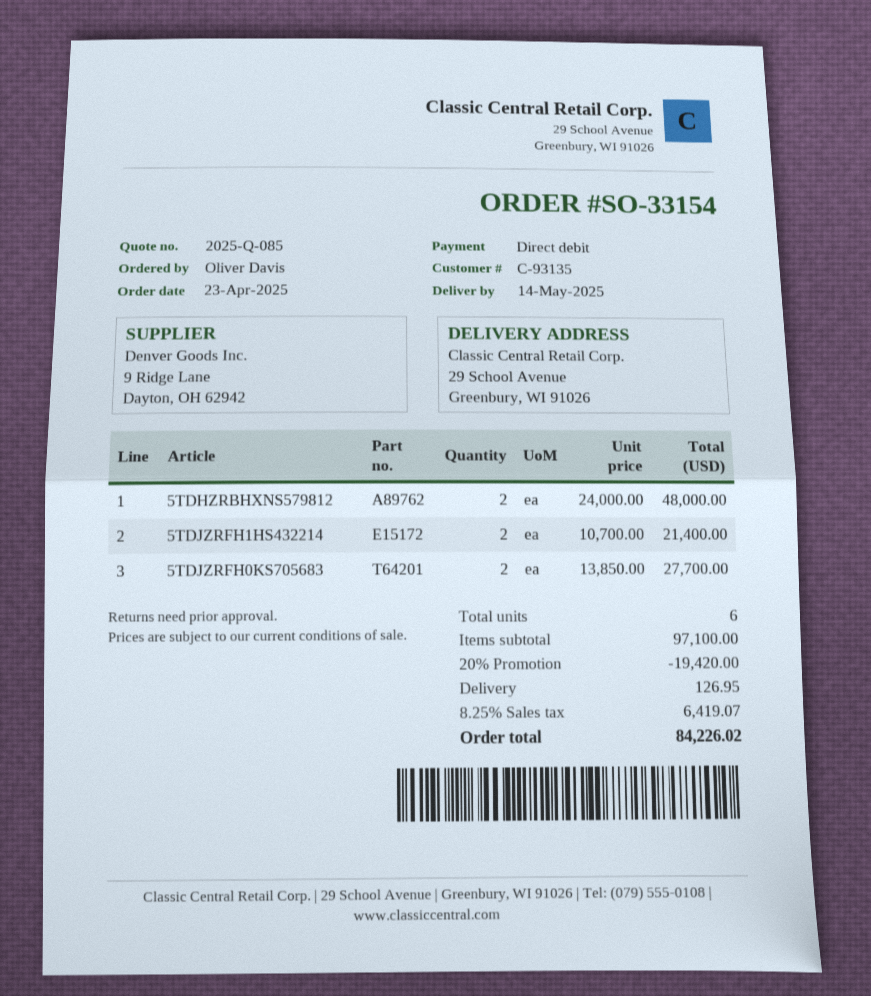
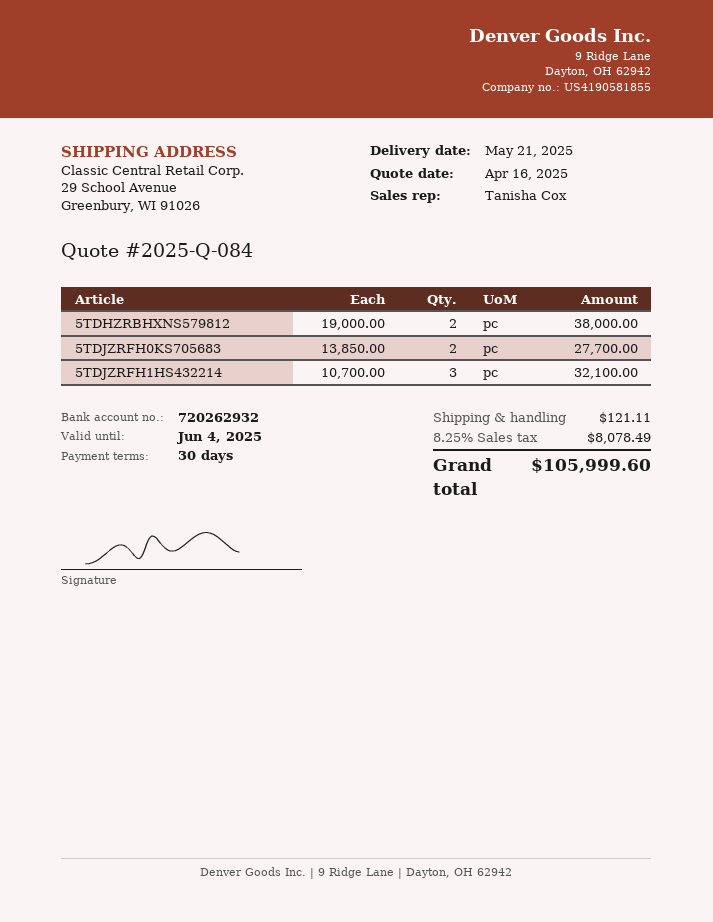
quote number: 2025-Q-085 -> 2025-Q-084
delivery date: 2025-05-14 -> 2025-05-21
5TDHZRBHXNS579812: 2 x 24000.00 = 48000.00 -> 2 x 19000.00 = 38000.00
5TDJZRFH1HS432214: 2 x 10700.00 = 21400.00 -> 3 x 10700.00 = 32100.00
discount: 20% = 19420.00 -> none
shipping: 126.95 -> 121.11
tax: 8.25% = 6419.07 -> 8.25% = 8078.49
total: 84226.02 -> 105999.60

